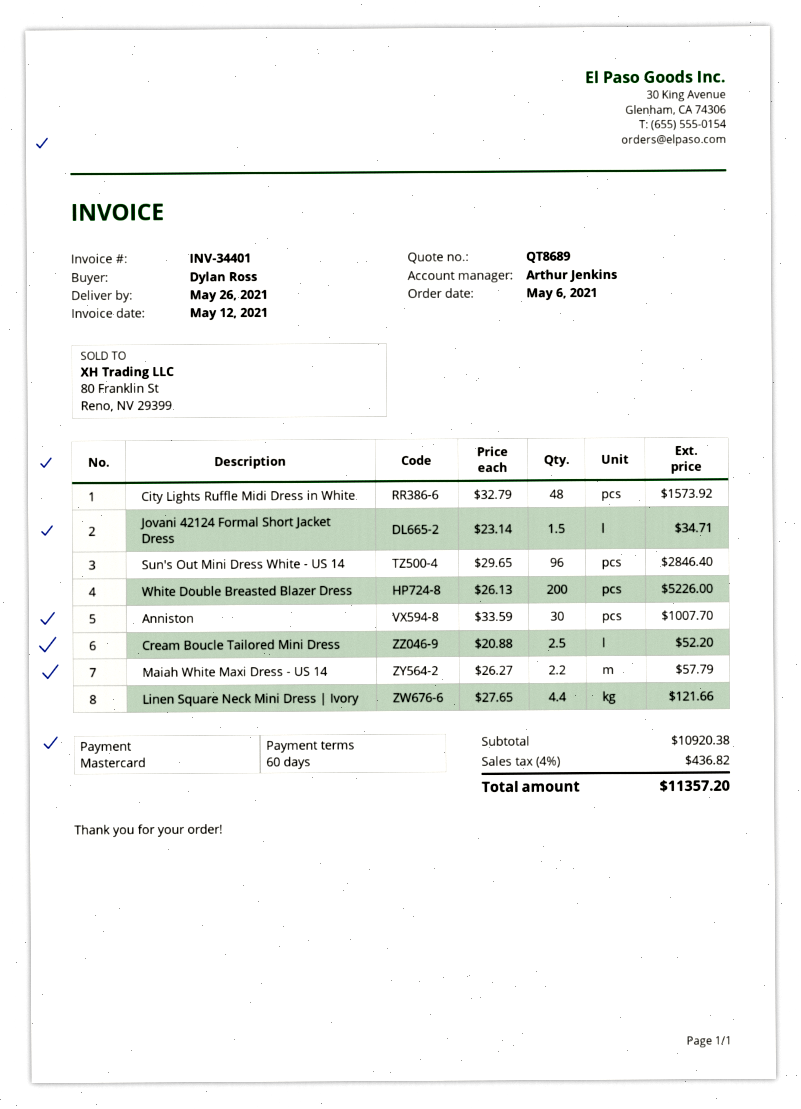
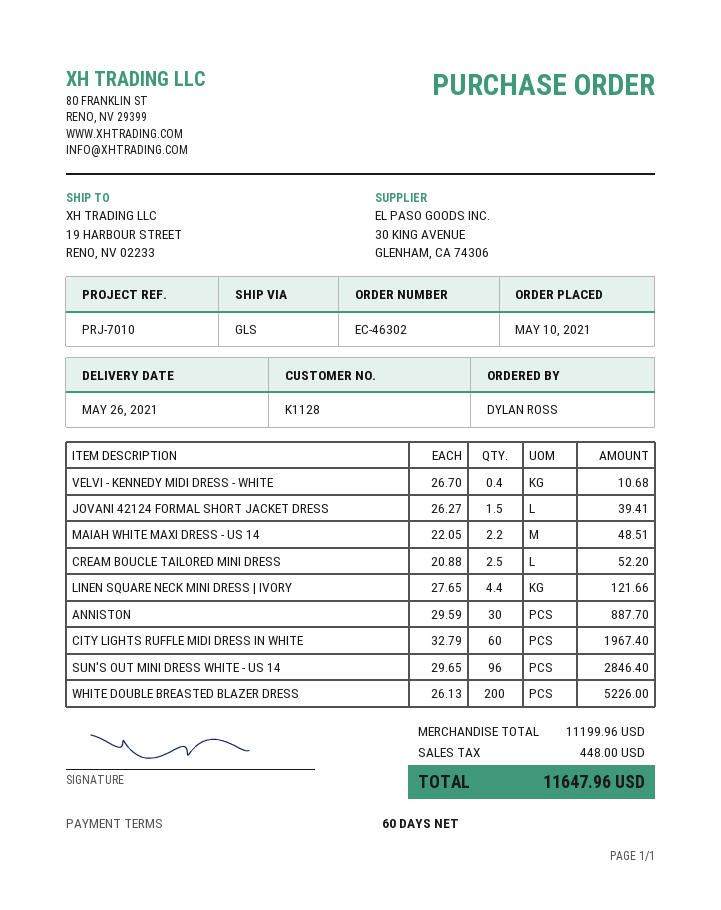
order date: 2021-05-06 -> 2021-05-10
City Lights Ruffle Midi Dress in White: 48 x 32.79 = 1573.92 -> 60 x 32.79 = 1967.40
Jovani 42124 Formal Short Jacket Dress: 1.5 x 23.14 = 34.71 -> 1.5 x 26.27 = 39.41
Anniston: 30 x 33.59 = 1007.70 -> 30 x 29.59 = 887.70
Maiah White Maxi Dress - US 14: 2.2 x 26.27 = 57.79 -> 2.2 x 22.05 = 48.51
VELVI - KENNEDY MIDI DRESS - WHITE: none -> 0.4 x 26.70 = 10.68
subtotal: 10920.38 -> 11199.96
tax: 436.82 -> 448.00
total: 11357.20 -> 11647.96

